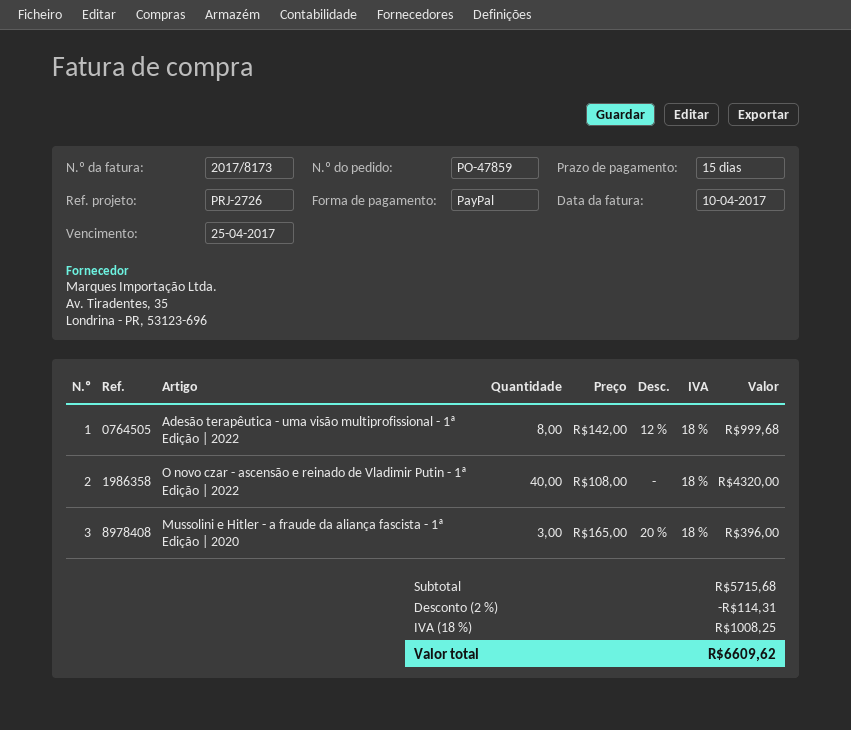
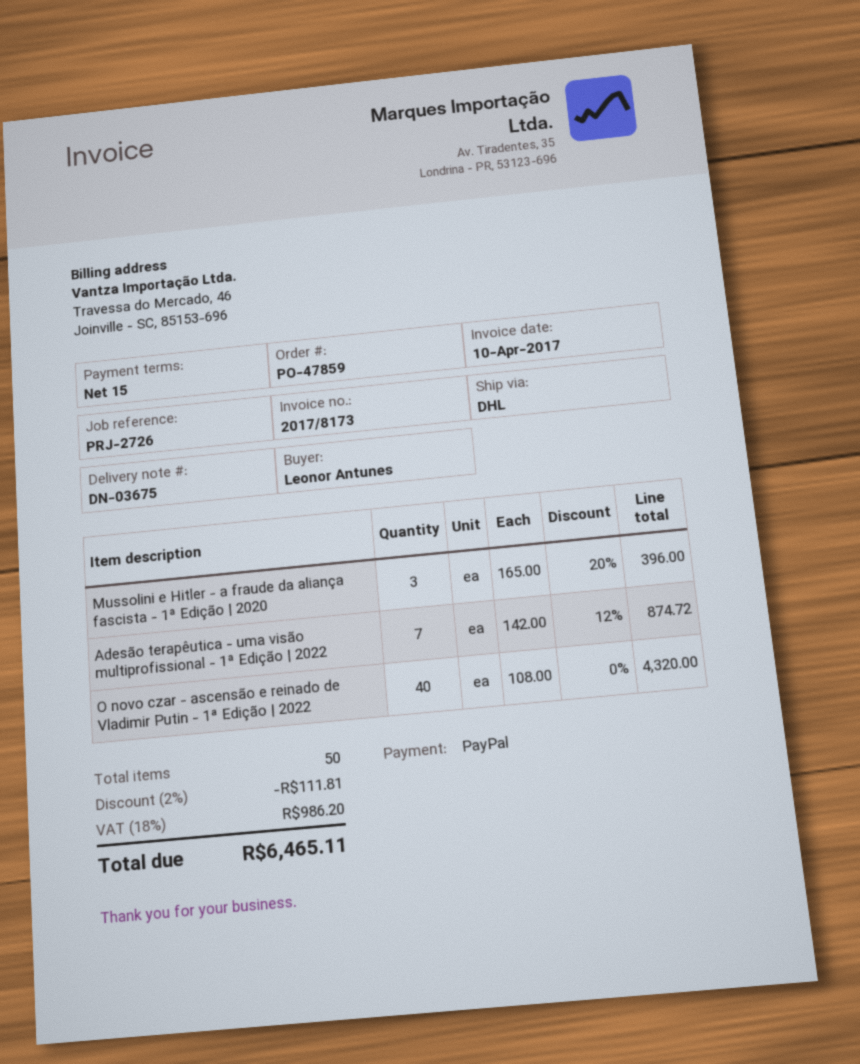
Adesão terapêutica - uma visão multiprofissional - 1ª Edição | 2022: 8 x 142.00 - 12% = 999.68 -> 7 x 142.00 - 12% = 874.72
discount: 2% = 114.31 -> 2% = 111.81
tax: 18% = 1008.25 -> 18% = 986.20
total: 6609.62 -> 6465.11

